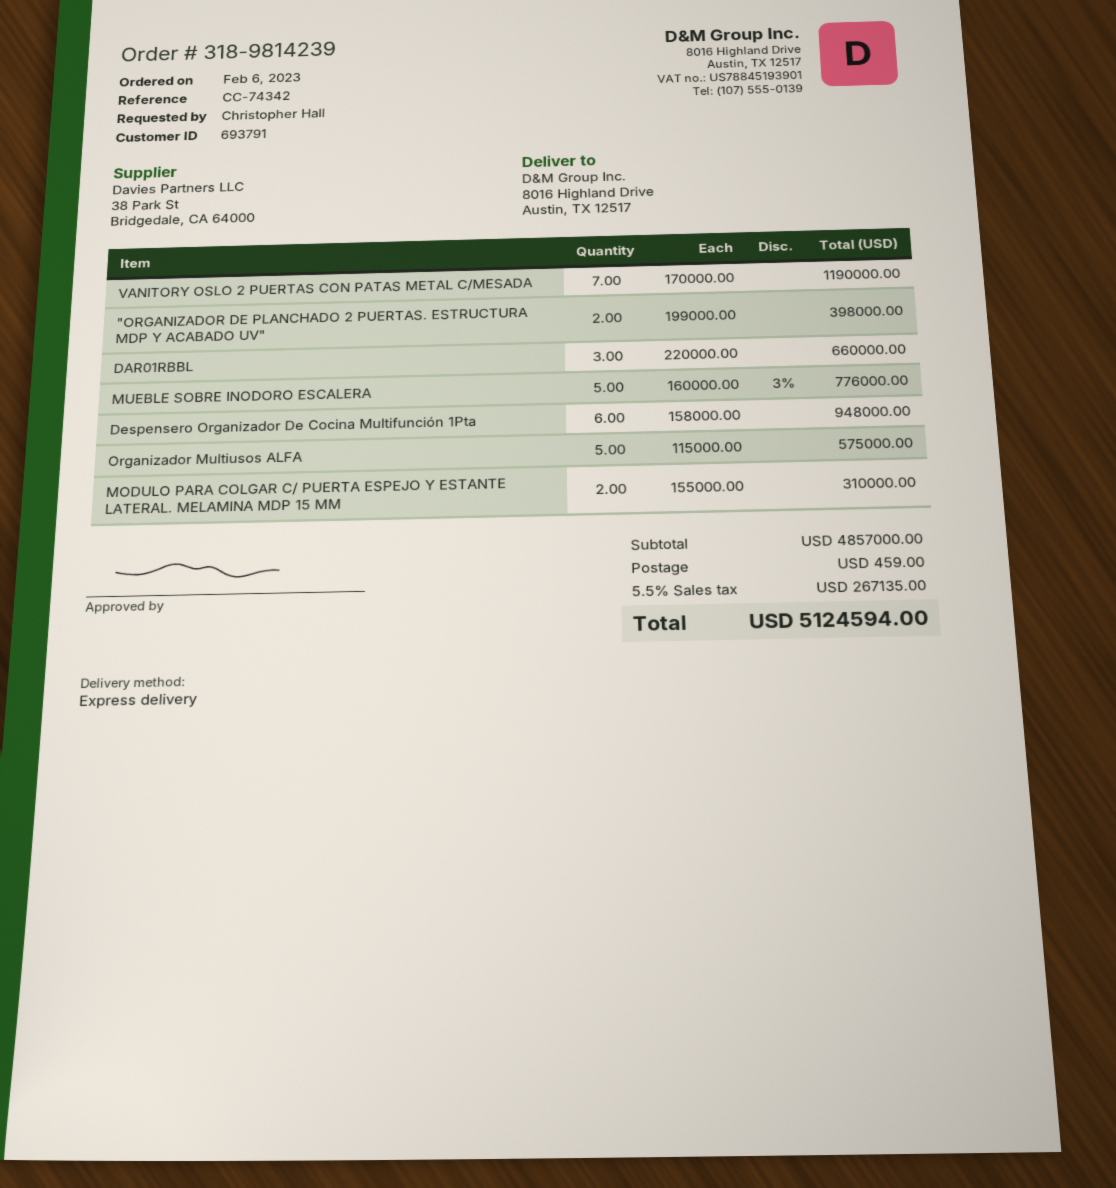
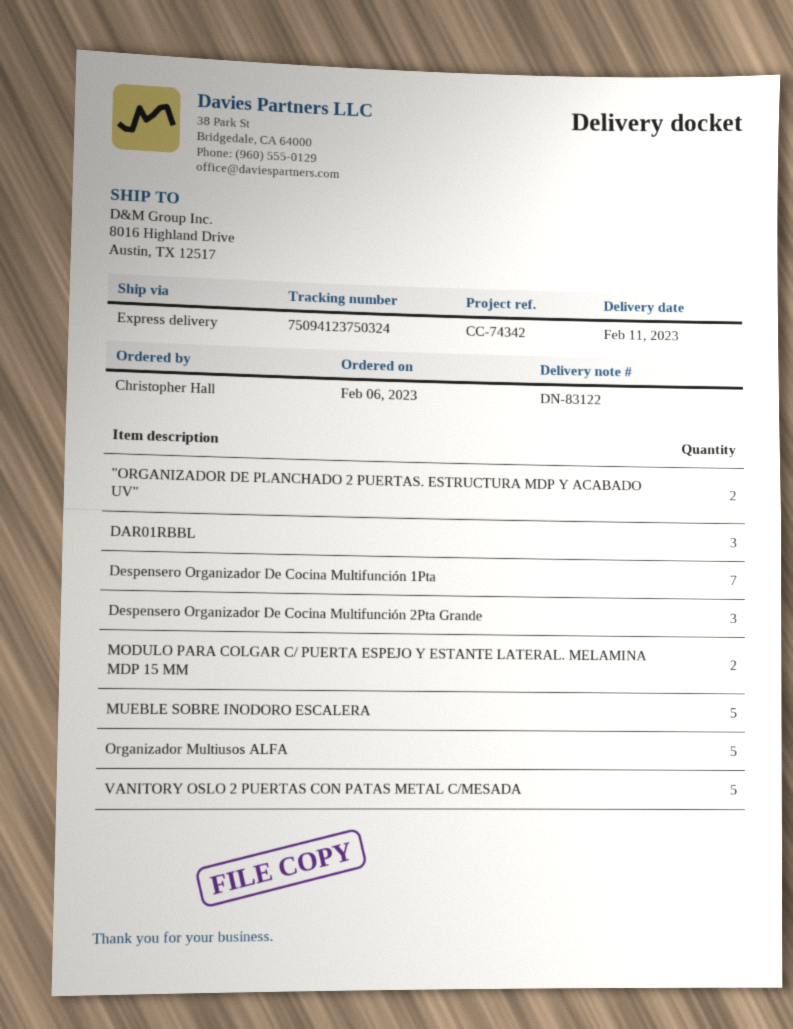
VANITORY OSLO 2 PUERTAS CON PATAS METAL C/MESADA: 7 -> 5
Despensero Organizador De Cocina Multifunción 1Pta: 6 -> 7
Despensero Organizador De Cocina Multifunción 2Pta Grande: none -> 3

